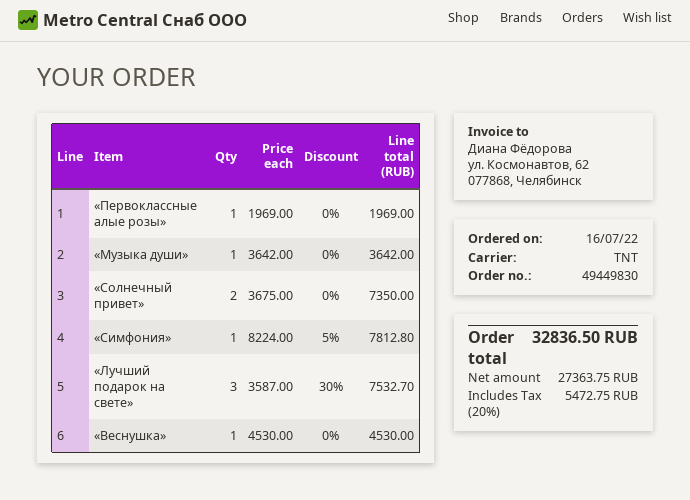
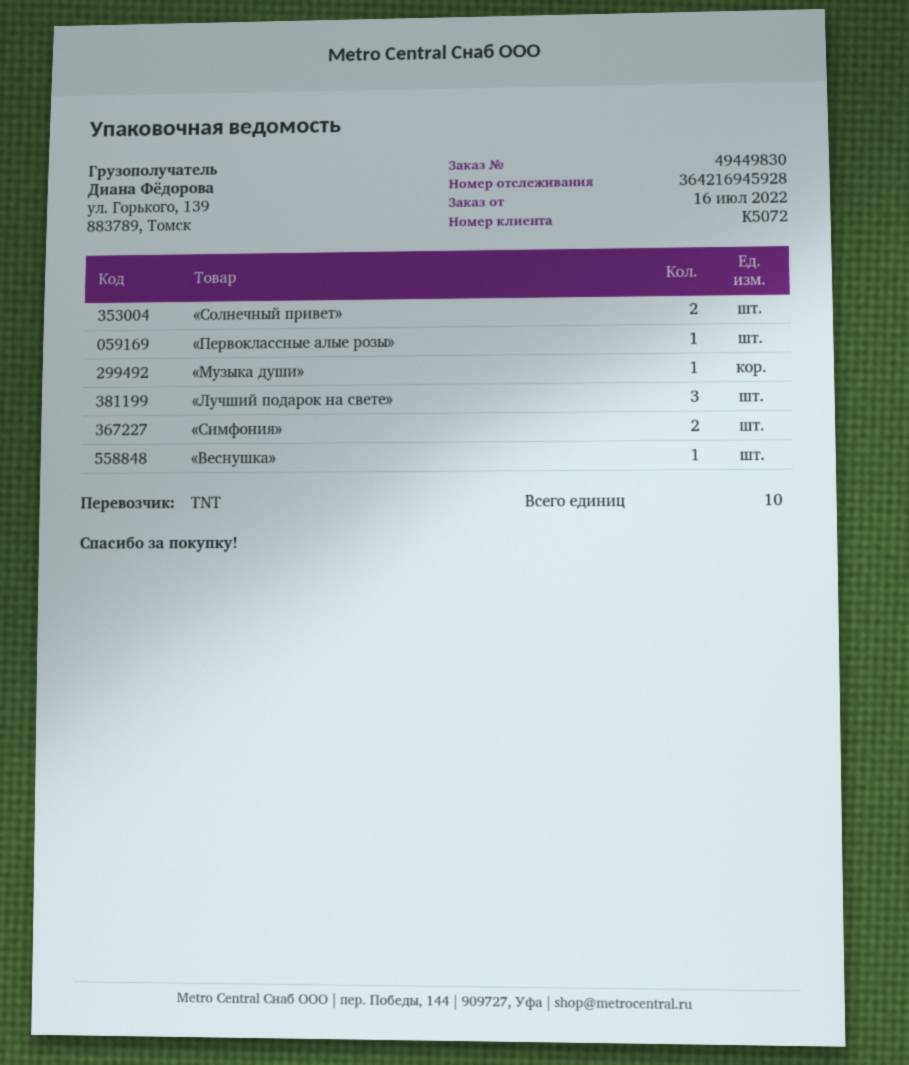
«Симфония»: 1 -> 2

